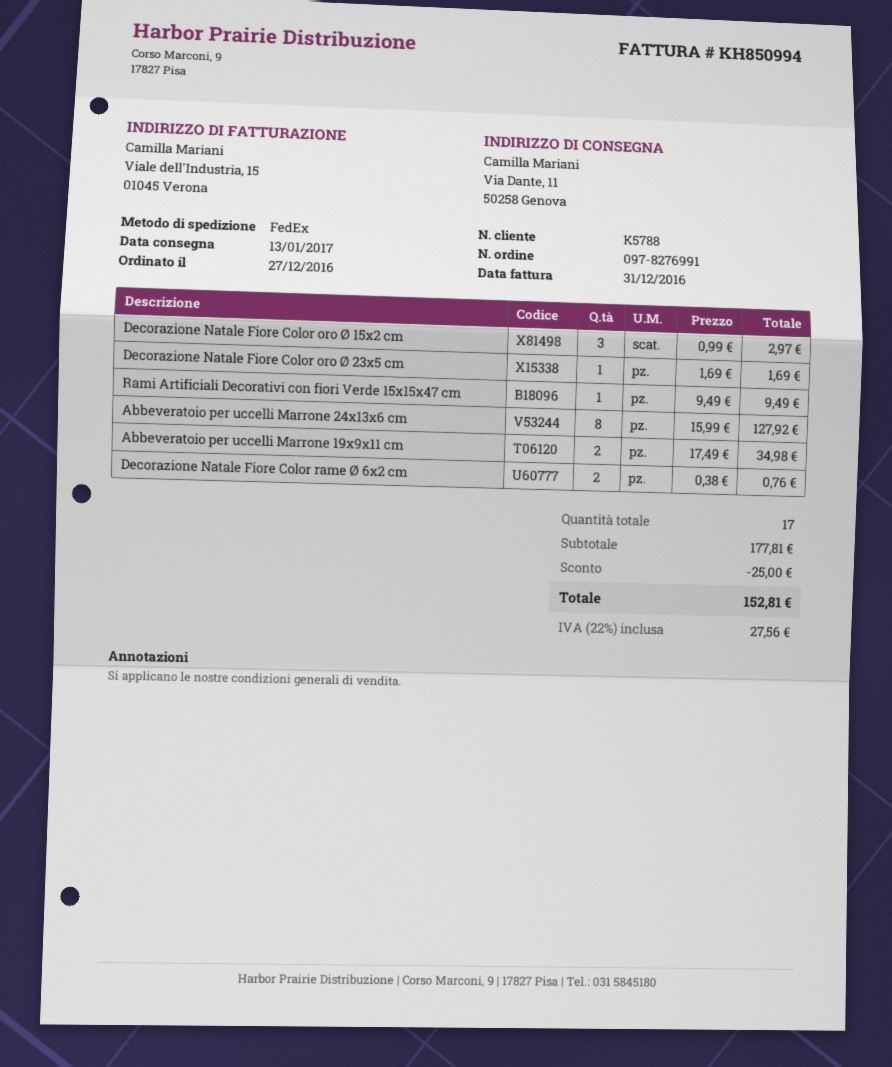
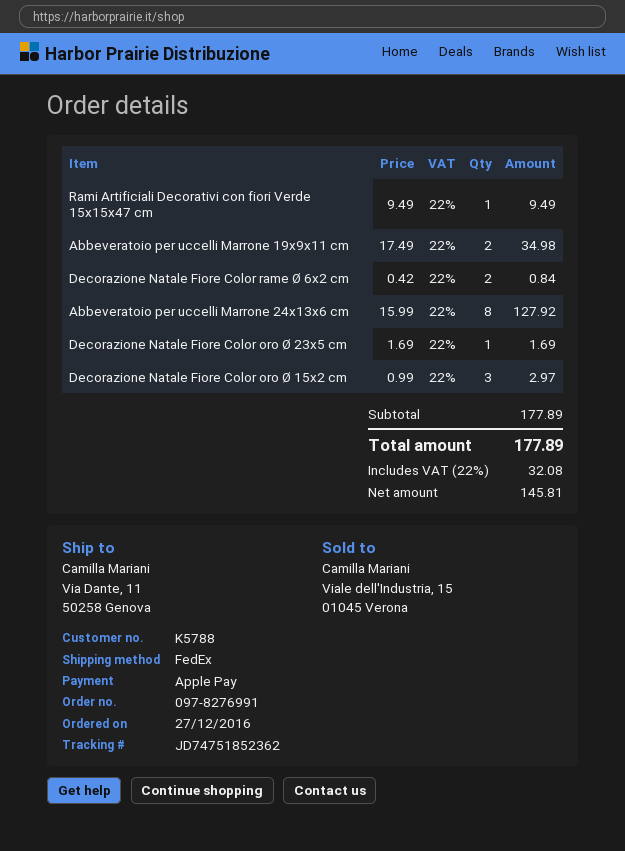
Decorazione Natale Fiore Color rame Ø 6x2 cm: 2 x 0.38 = 0.76 -> 2 x 0.42 = 0.84
subtotal: 177.81 -> 177.89
discount: 25.00 -> none
tax: 22% = 27.56 -> 22% = 32.08
total: 152.81 -> 177.89

